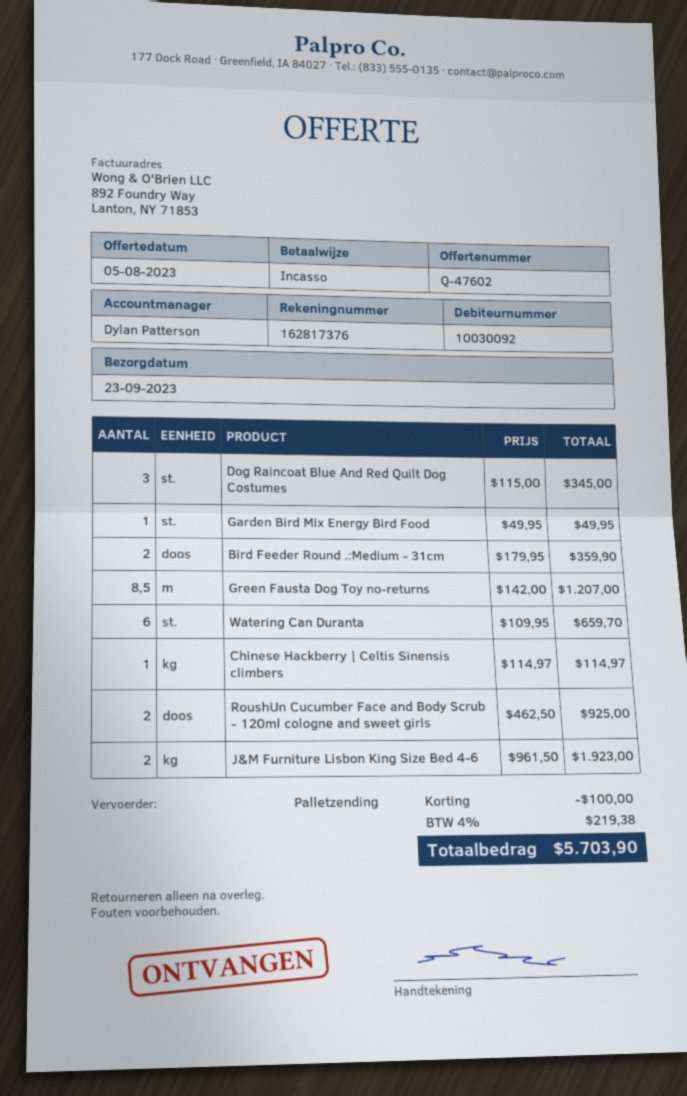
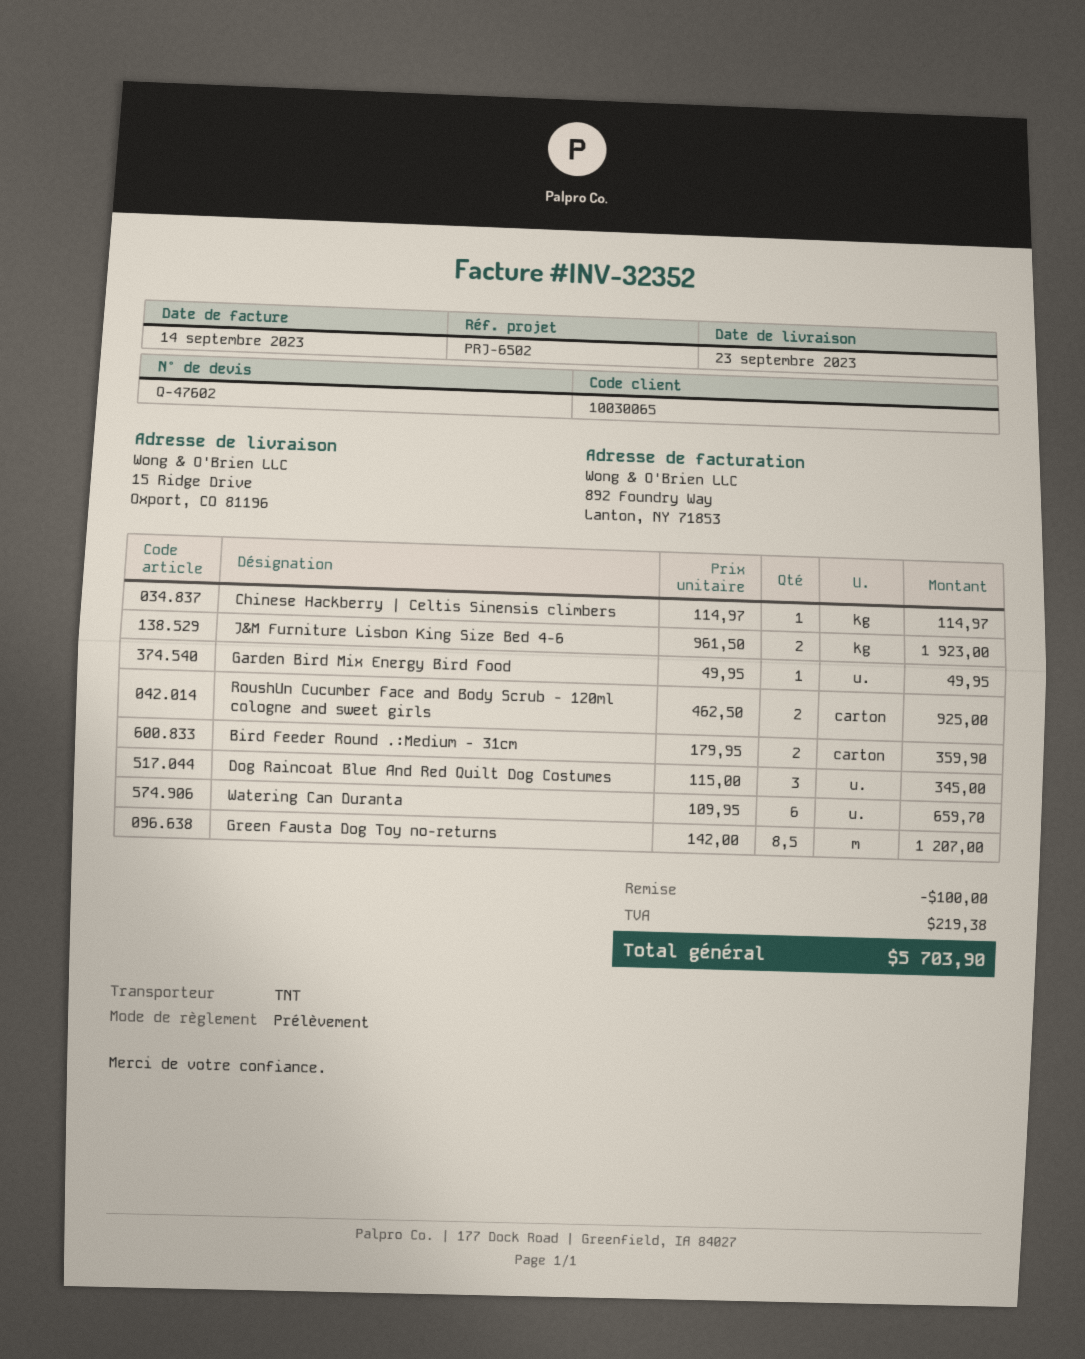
customer number: 10030092 -> 10030065
shipping method: pallet freight -> TNT

